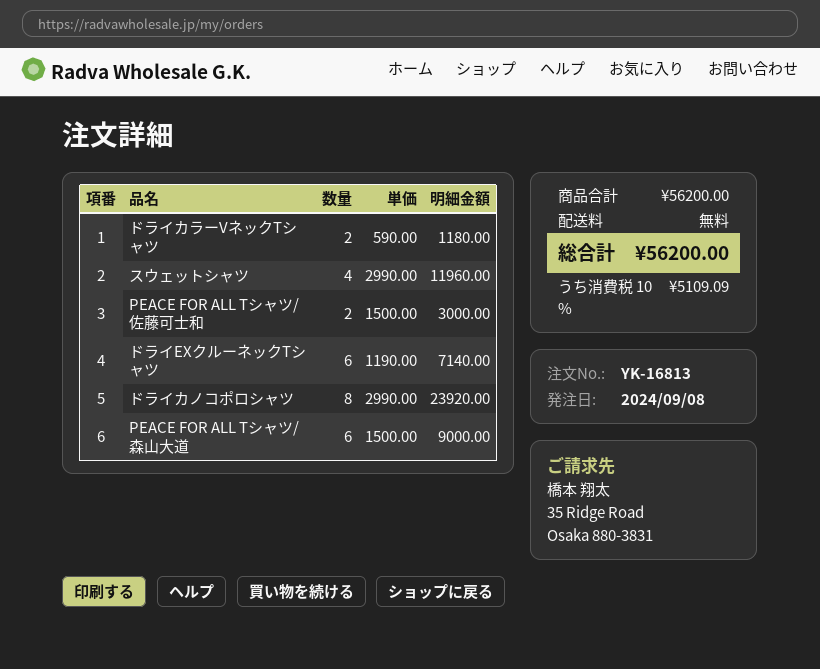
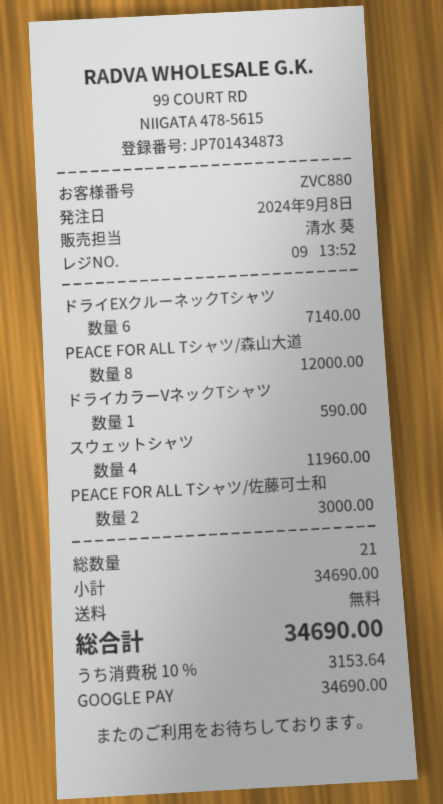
ドライカラーVネックTシャツ: 2 for 1180.00 -> 1 for 590.00
ドライカノコポロシャツ: 8 for 23920.00 -> none
PEACE FOR ALL Tシャツ/森山大道: 6 for 9000.00 -> 8 for 12000.00
subtotal: 56200.00 -> 34690.00
tax: 10% = 5109.09 -> 10% = 3153.64
total: 56200.00 -> 34690.00

